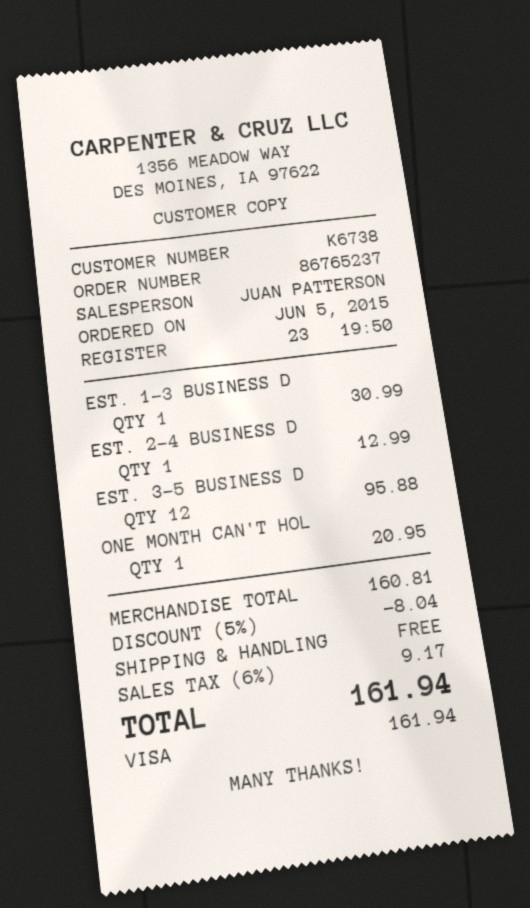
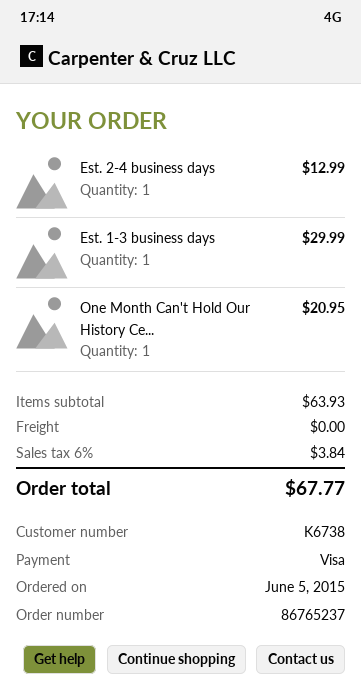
EST. 1-3 BUSINESS D: 1 for 30.99 -> 1 for 29.99
EST. 3-5 BUSINESS D: 12 for 95.88 -> none
subtotal: 160.81 -> 63.93
discount: 5% = 8.04 -> none
tax: 6% = 9.17 -> 6% = 3.84
total: 161.94 -> 67.77

